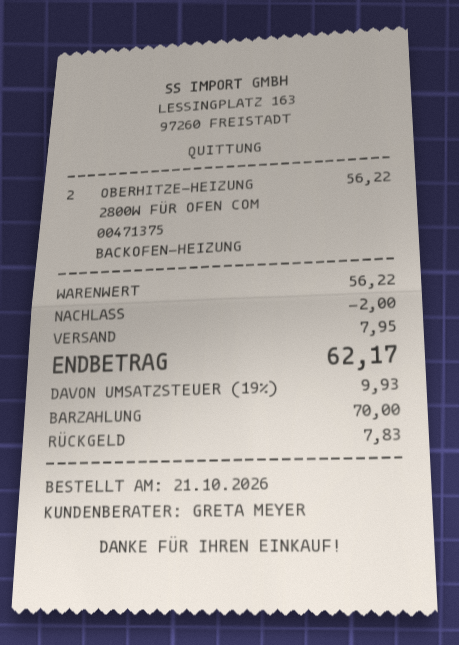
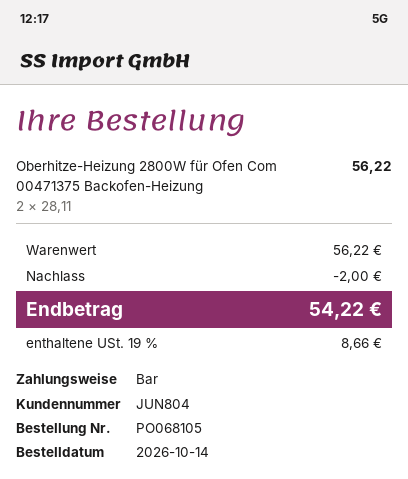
order date: 2026-10-21 -> 2026-10-14
shipping: 7.95 -> none
tax: 19% = 9.93 -> 19% = 8.66
total: 62.17 -> 54.22

